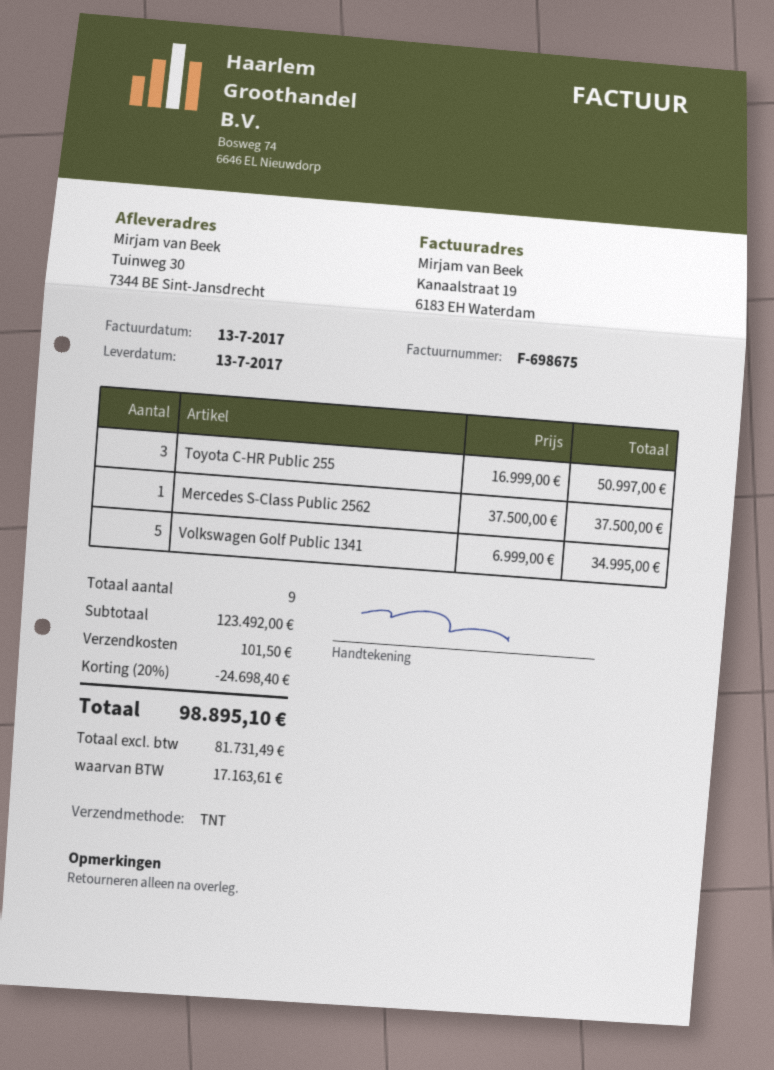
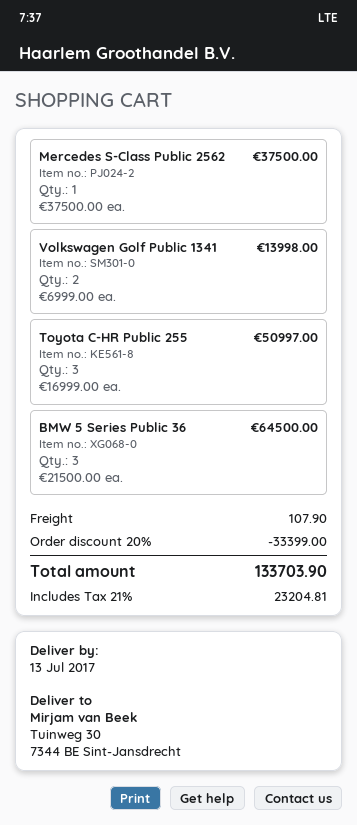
Volkswagen Golf Public 1341: 5 x 6999.00 = 34995.00 -> 2 x 6999.00 = 13998.00
BMW 5 Series Public 36: none -> 3 x 21500.00 = 64500.00
discount: 20% = 24698.40 -> 20% = 33399.00
shipping: 101.50 -> 107.90
tax: 17163.61 -> 23204.81
total: 98895.10 -> 133703.90

